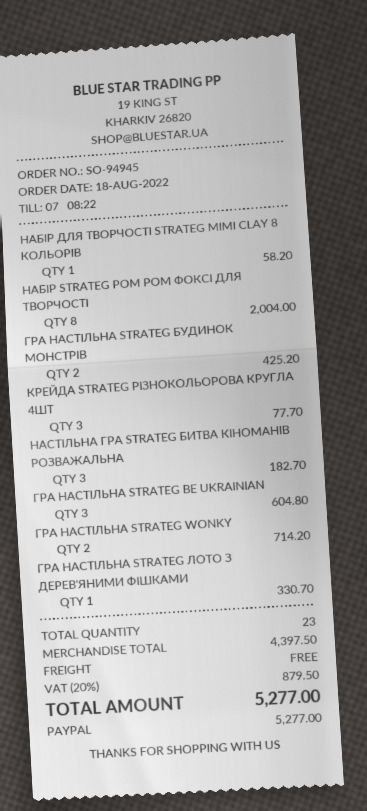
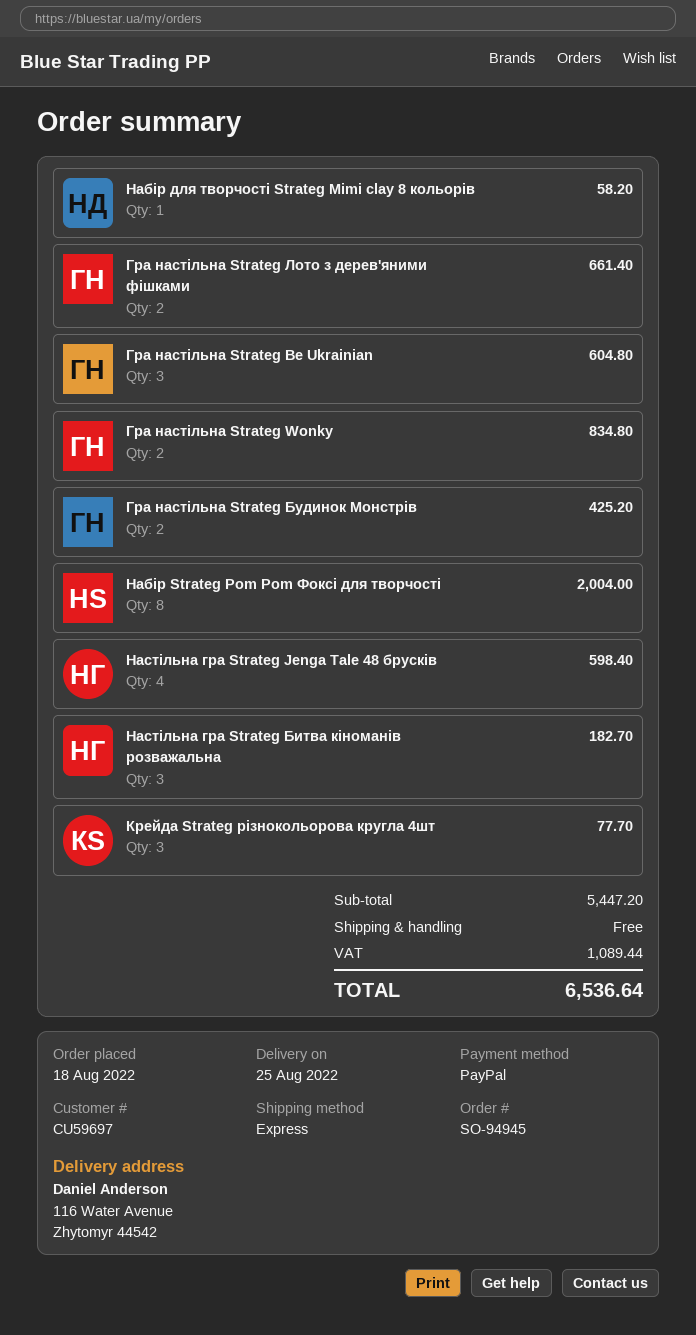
ГРА НАСТІЛЬНА STRATEG WONKY: 2 for 714.20 -> 2 for 834.80
ГРА НАСТІЛЬНА STRATEG ЛОТО З ДЕРЕВ'ЯНИМИ ФІШКАМИ: 1 for 330.70 -> 2 for 661.40
Настільна гра Strateg Jenga Tale 48 брусків: none -> 4 for 598.40
subtotal: 4397.50 -> 5447.20
tax: 879.50 -> 1089.44
total: 5277.00 -> 6536.64

